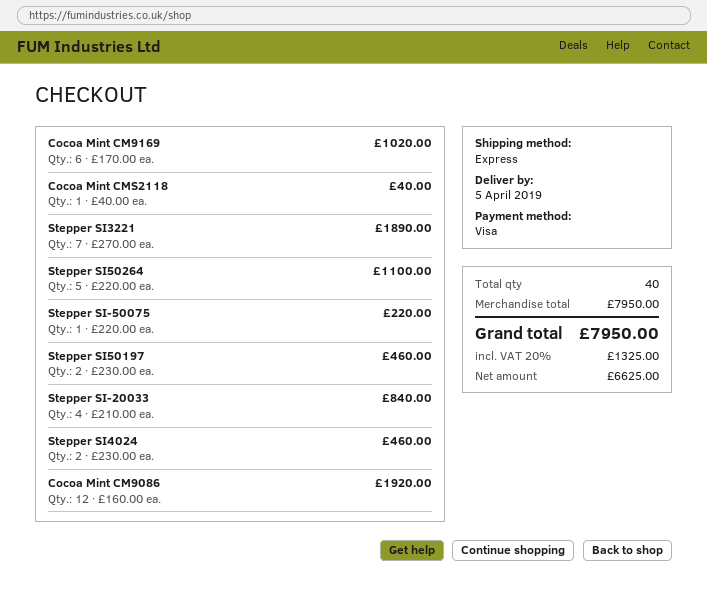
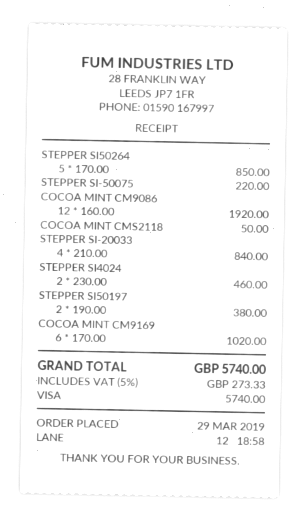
Cocoa Mint CMS2118: 1 x 40.00 = 40.00 -> 1 x 50.00 = 50.00
Stepper SI3221: 7 x 270.00 = 1890.00 -> none
Stepper SI50264: 5 x 220.00 = 1100.00 -> 5 x 170.00 = 850.00
Stepper SI50197: 2 x 230.00 = 460.00 -> 2 x 190.00 = 380.00
tax: 20% = 1325.00 -> 5% = 273.33
total: 7950.00 -> 5740.00

